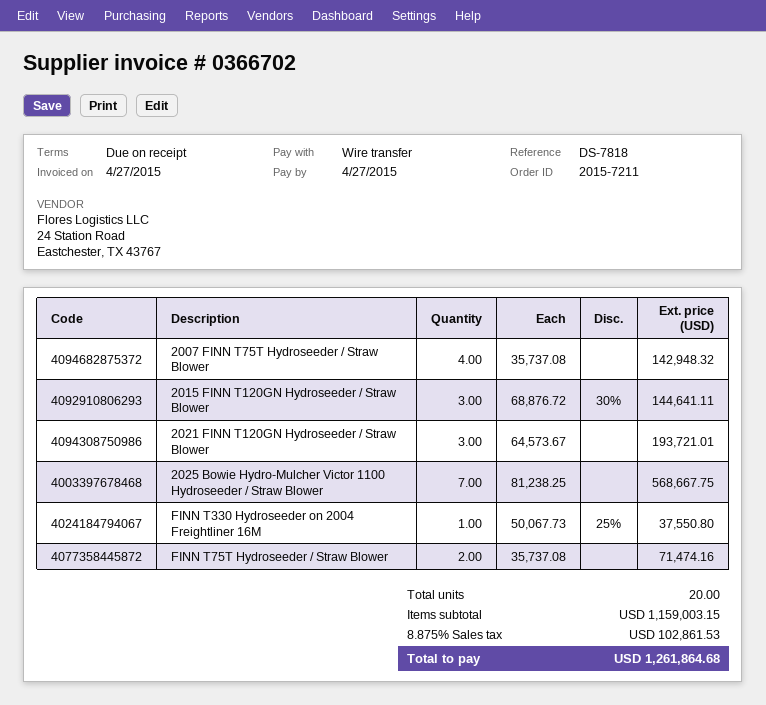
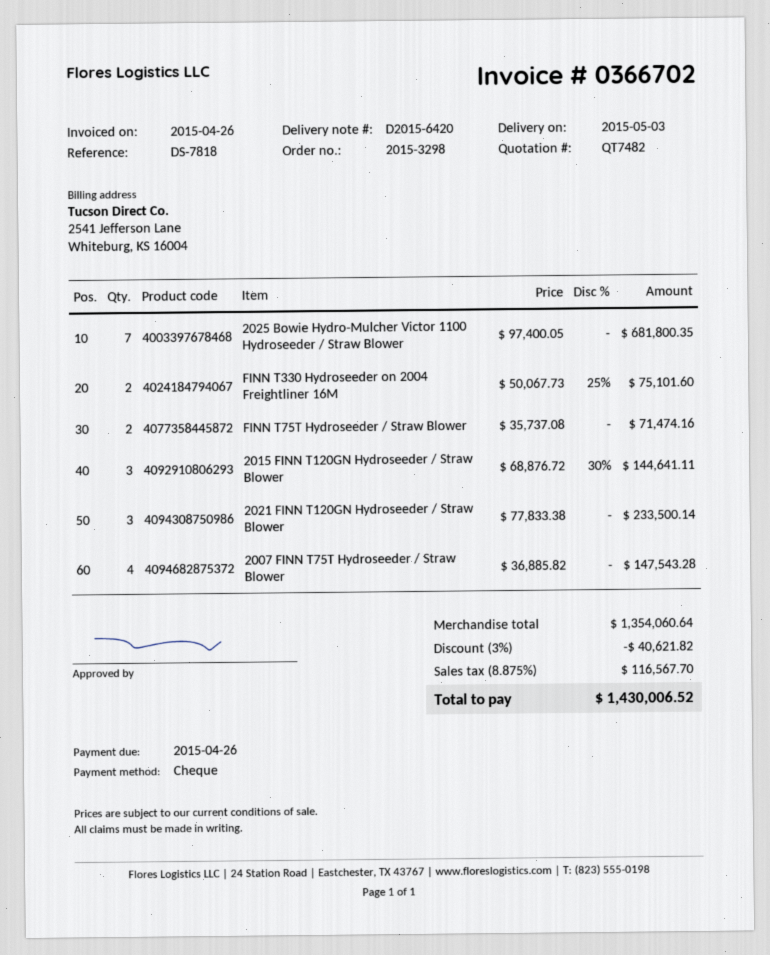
order number: 2015-7211 -> 2015-3298
invoice date: 2015-04-27 -> 2015-04-26
due date: 2015-04-27 -> 2015-04-26
payment method: bank transfer -> cheque
2007 FINN T75T Hydroseeder / Straw Blower: 4 x 35737.08 = 142948.32 -> 4 x 36885.82 = 147543.28
2021 FINN T120GN Hydroseeder / Straw Blower: 3 x 64573.67 = 193721.01 -> 3 x 77833.38 = 233500.14
2025 Bowie Hydro-Mulcher Victor 1100 Hydroseeder / Straw Blower: 7 x 81238.25 = 568667.75 -> 7 x 97400.05 = 681800.35
FINN T330 Hydroseeder on 2004 Freightliner 16M: 1 x 50067.73 - 25% = 37550.80 -> 2 x 50067.73 - 25% = 75101.60
subtotal: 1159003.15 -> 1354060.64
discount: none -> 3% = 40621.82
tax: 8.875% = 102861.53 -> 8.875% = 116567.70
total: 1261864.68 -> 1430006.52

